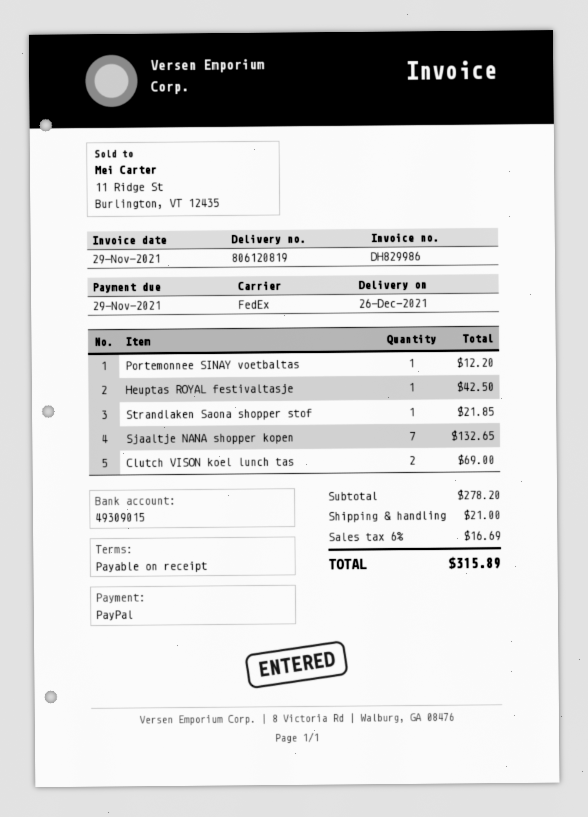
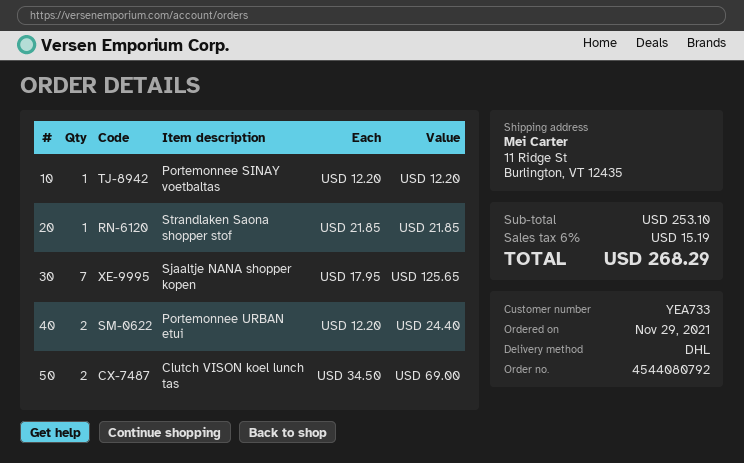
shipping method: FedEx -> DHL
Heuptas ROYAL festivaltasje: 1 for 42.50 -> none
Sjaaltje NANA shopper kopen: 7 for 132.65 -> 7 for 125.65
Portemonnee URBAN etui: none -> 2 for 24.40
subtotal: 278.20 -> 253.10
shipping: 21.00 -> none
tax: 6% = 16.69 -> 6% = 15.19
total: 315.89 -> 268.29

